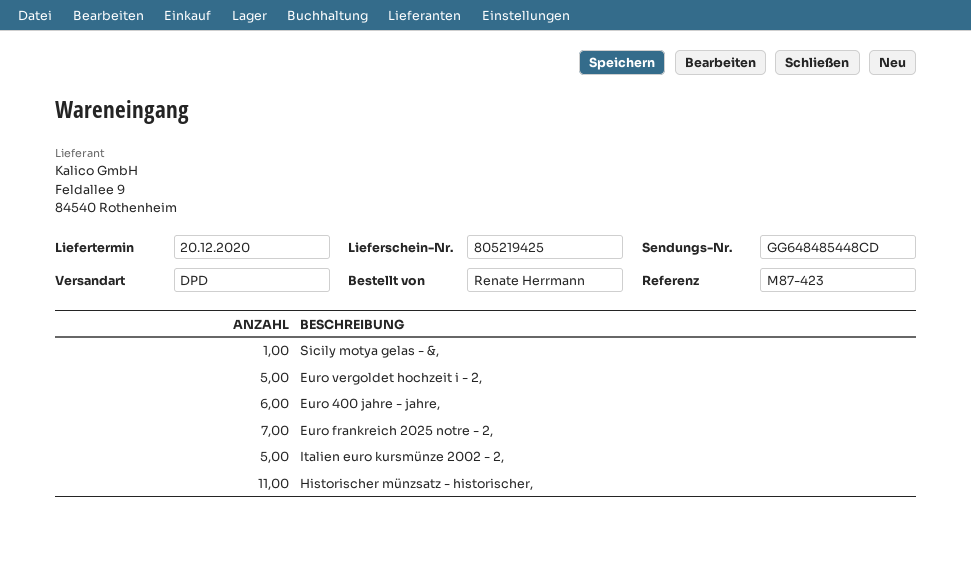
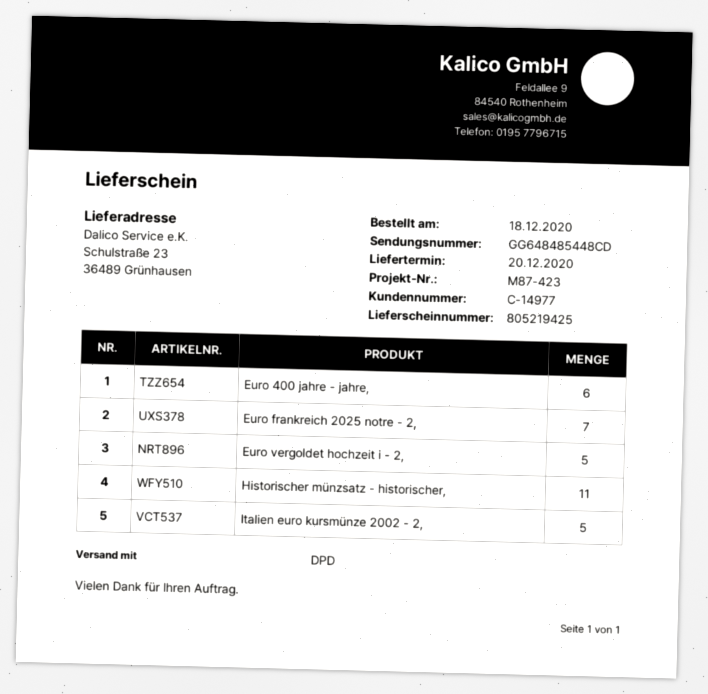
Sicily motya gelas - &,: 1 -> none

